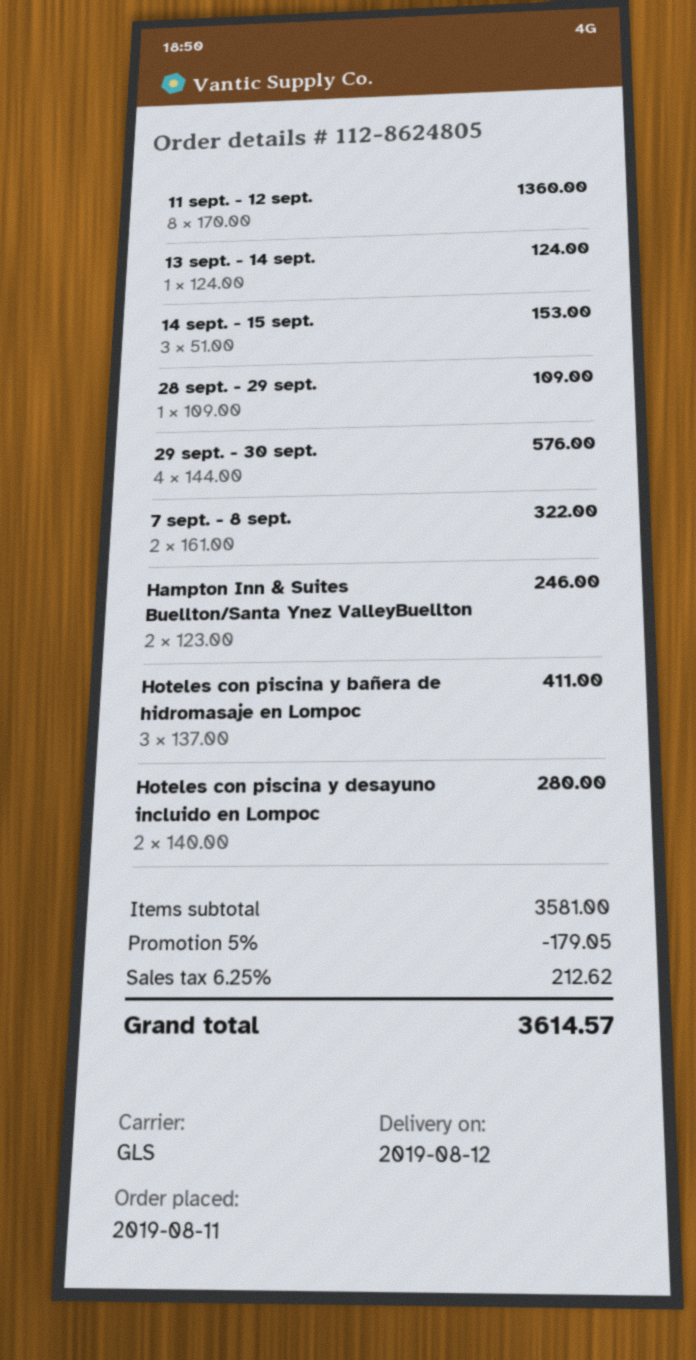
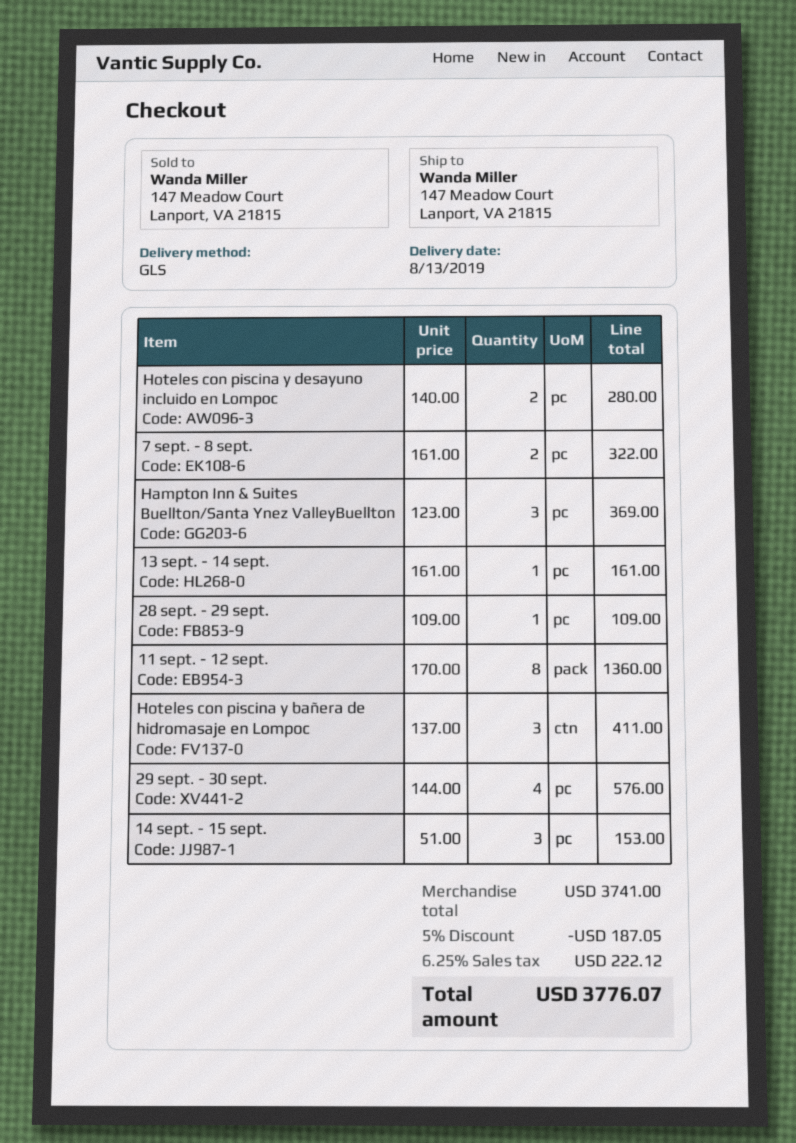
delivery date: 2019-08-12 -> 2019-08-13
13 sept. - 14 sept.: 1 x 124.00 = 124.00 -> 1 x 161.00 = 161.00
Hampton Inn & Suites Buellton/Santa Ynez ValleyBuellton: 2 x 123.00 = 246.00 -> 3 x 123.00 = 369.00
subtotal: 3581.00 -> 3741.00
discount: 5% = 179.05 -> 5% = 187.05
tax: 6.25% = 212.62 -> 6.25% = 222.12
total: 3614.57 -> 3776.07

